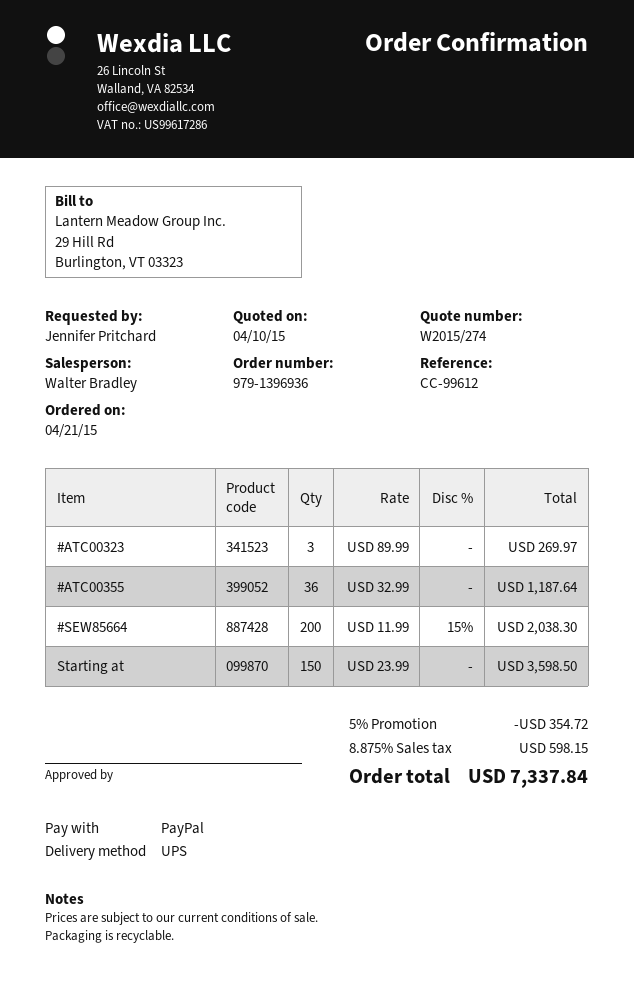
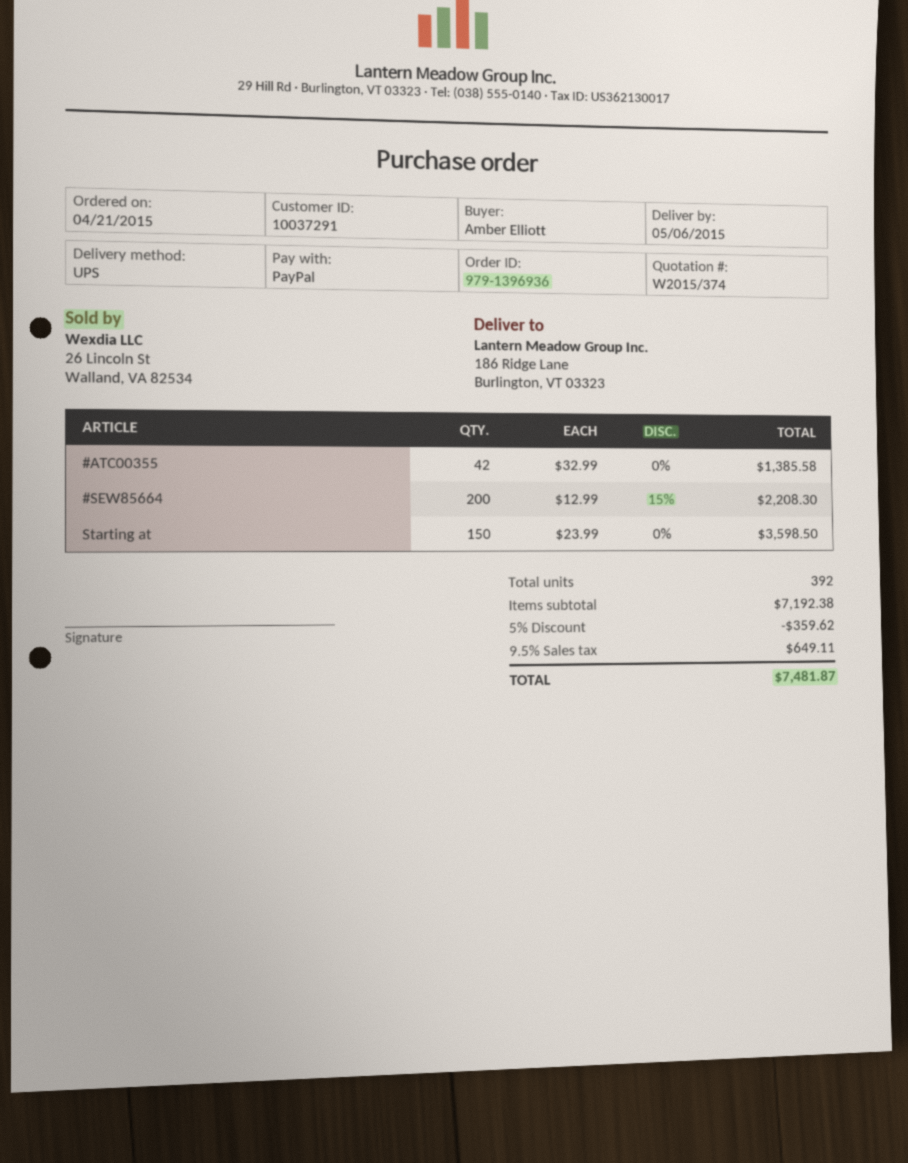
quote number: W2015/274 -> W2015/374
ordered by: Jennifer Pritchard -> Amber Elliott
#ATC00323: 3 x 89.99 = 269.97 -> none
#ATC00355: 36 x 32.99 = 1187.64 -> 42 x 32.99 = 1385.58
#SEW85664: 200 x 11.99 - 15% = 2038.30 -> 200 x 12.99 - 15% = 2208.30
discount: 5% = 354.72 -> 5% = 359.62
tax: 8.875% = 598.15 -> 9.5% = 649.11
total: 7337.84 -> 7481.87

